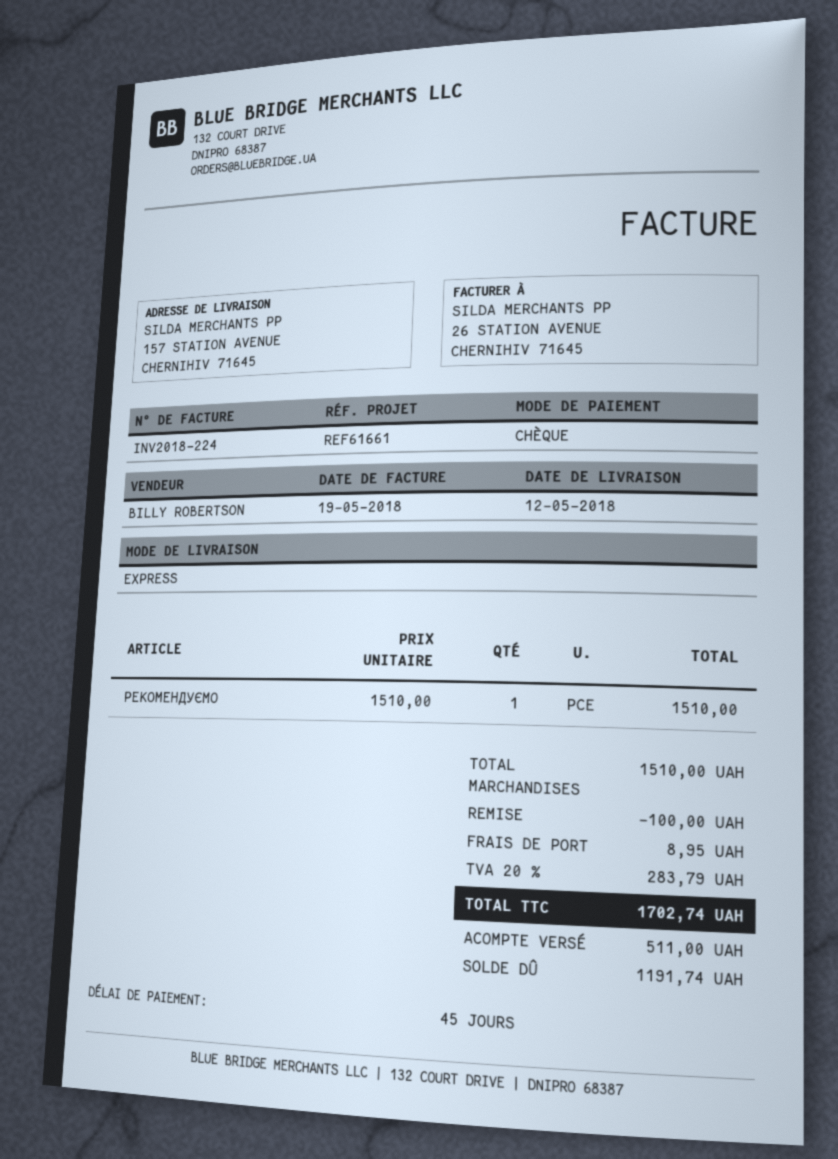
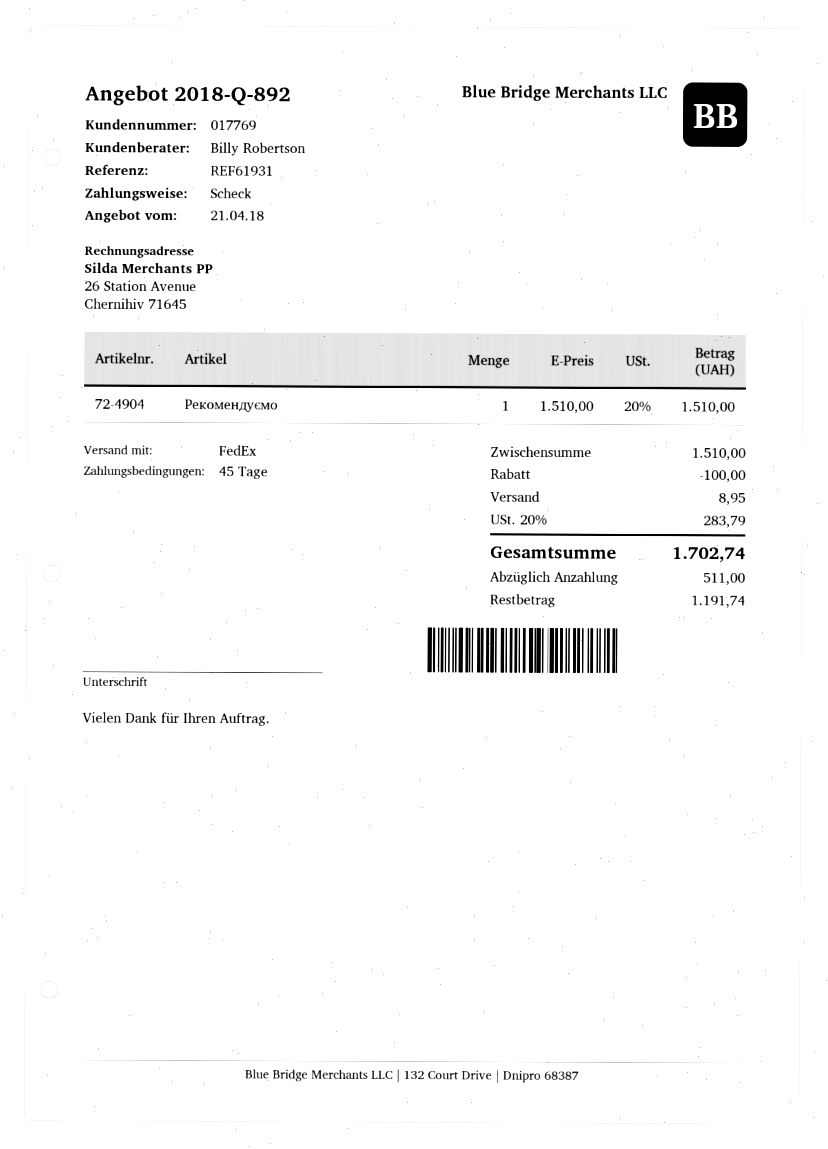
reference: REF61661 -> REF61931
shipping method: express -> FedEx

